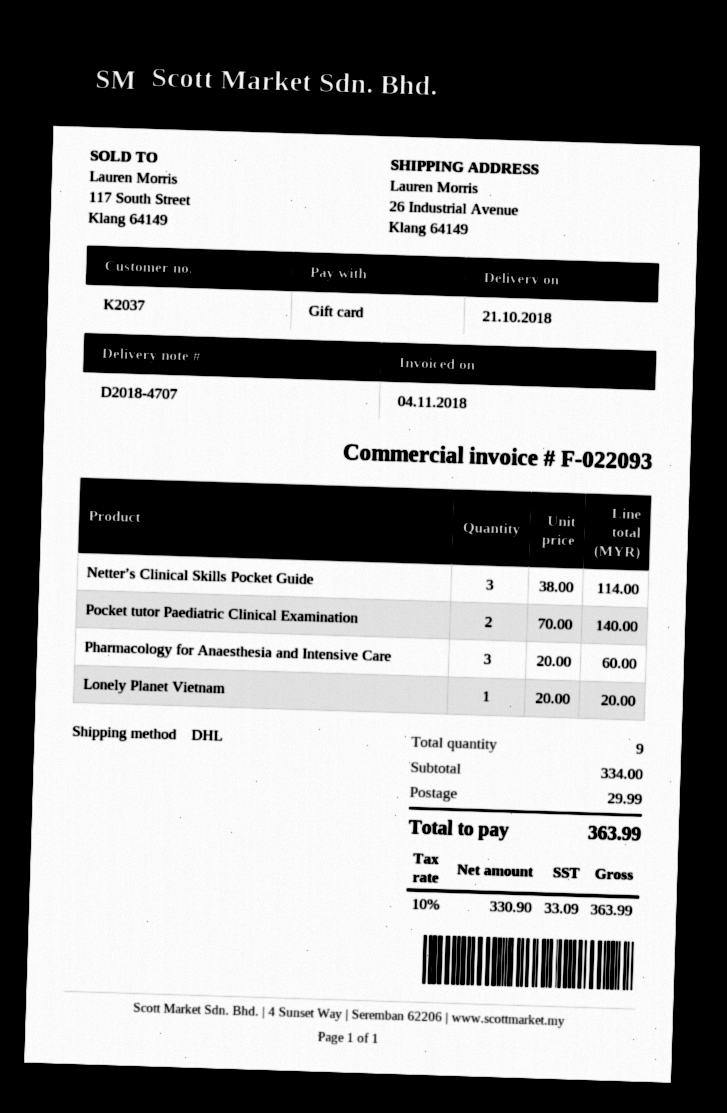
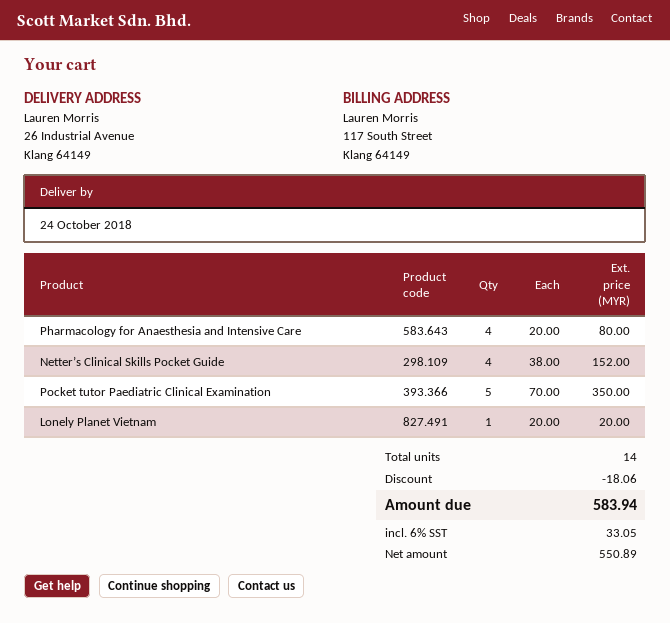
delivery date: 2018-10-21 -> 2018-10-24
Netter’s Clinical Skills Pocket Guide: 3 x 38.00 = 114.00 -> 4 x 38.00 = 152.00
Pocket tutor Paediatric Clinical Examination: 2 x 70.00 = 140.00 -> 5 x 70.00 = 350.00
Pharmacology for Anaesthesia and Intensive Care: 3 x 20.00 = 60.00 -> 4 x 20.00 = 80.00
total quantity: 9 -> 14
discount: none -> 18.06
shipping: 29.99 -> none
net: 330.90 -> 550.89
tax: 10% = 33.09 -> 6% = 33.05
total: 363.99 -> 583.94

